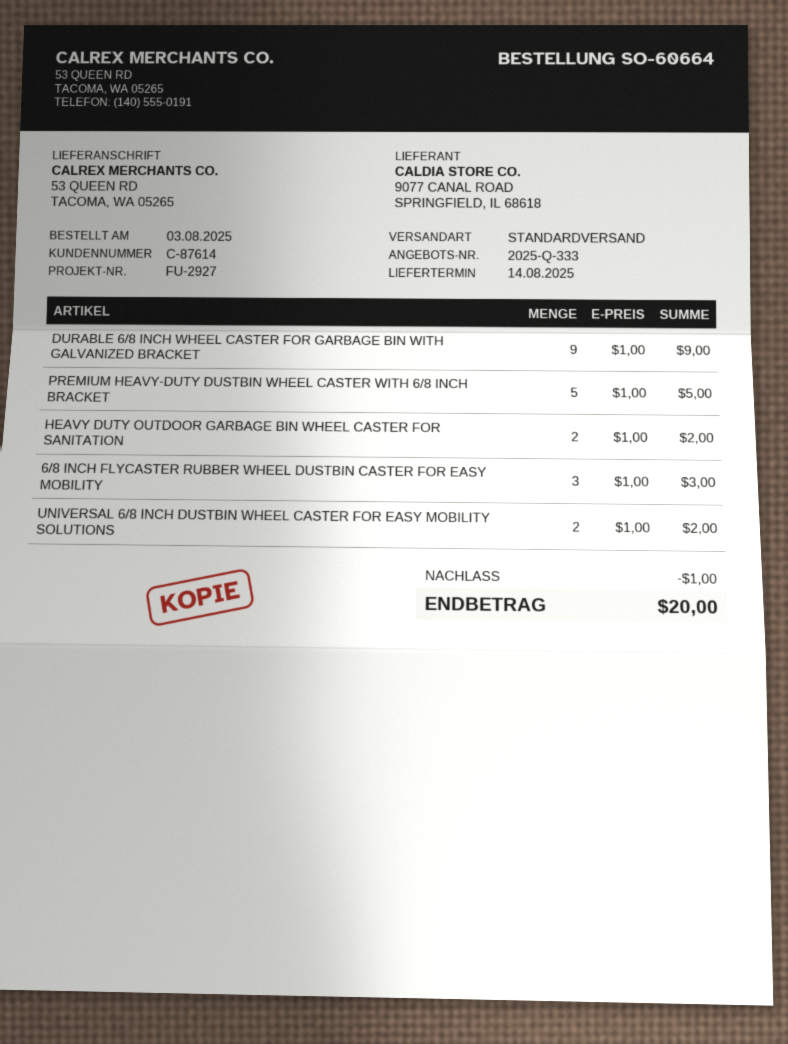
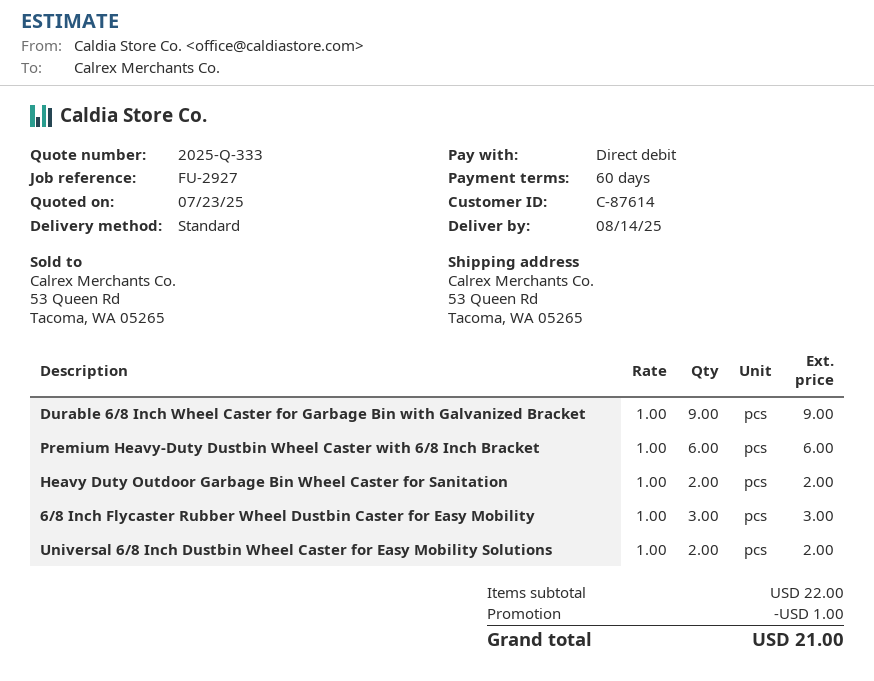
PREMIUM HEAVY-DUTY DUSTBIN WHEEL CASTER WITH 6/8 INCH BRACKET: 5 x 1.00 = 5.00 -> 6 x 1.00 = 6.00
total: 20.00 -> 21.00

